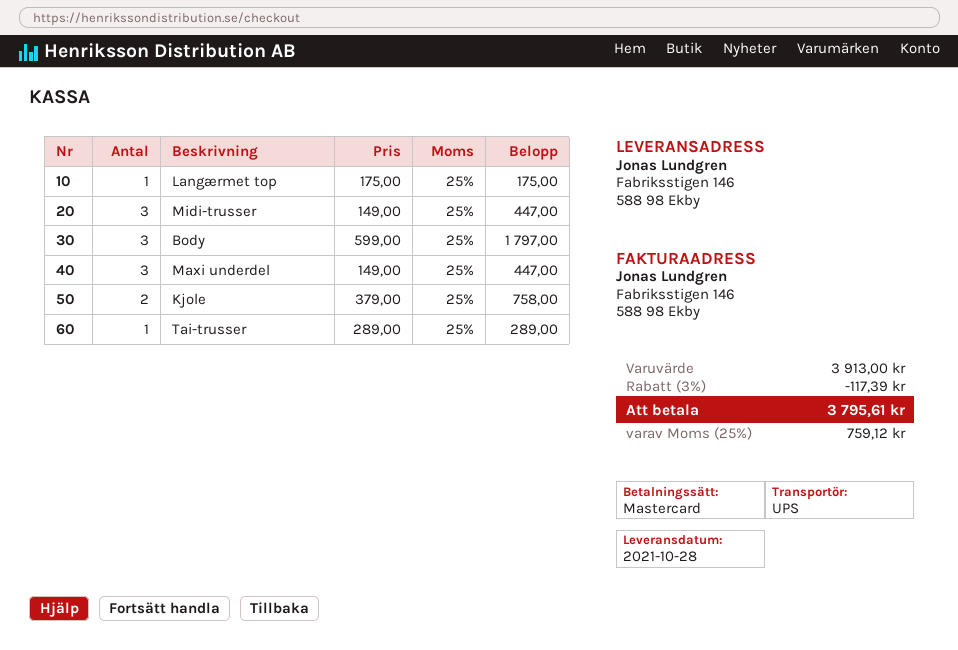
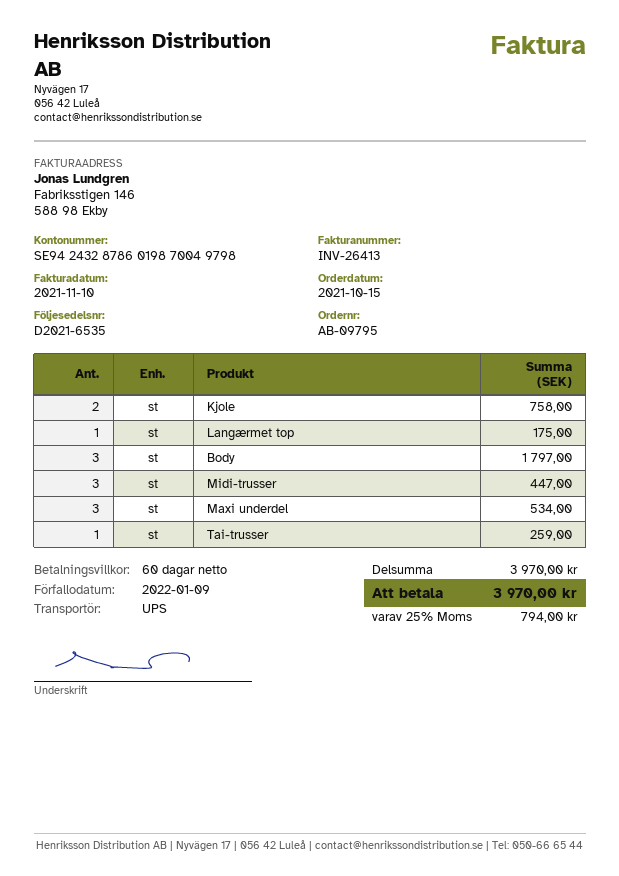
Maxi underdel: 3 for 447.00 -> 3 for 534.00
Tai-trusser: 1 for 289.00 -> 1 for 259.00
subtotal: 3913.00 -> 3970.00
discount: 3% = 117.39 -> none
tax: 25% = 759.12 -> 25% = 794.00
total: 3795.61 -> 3970.00

